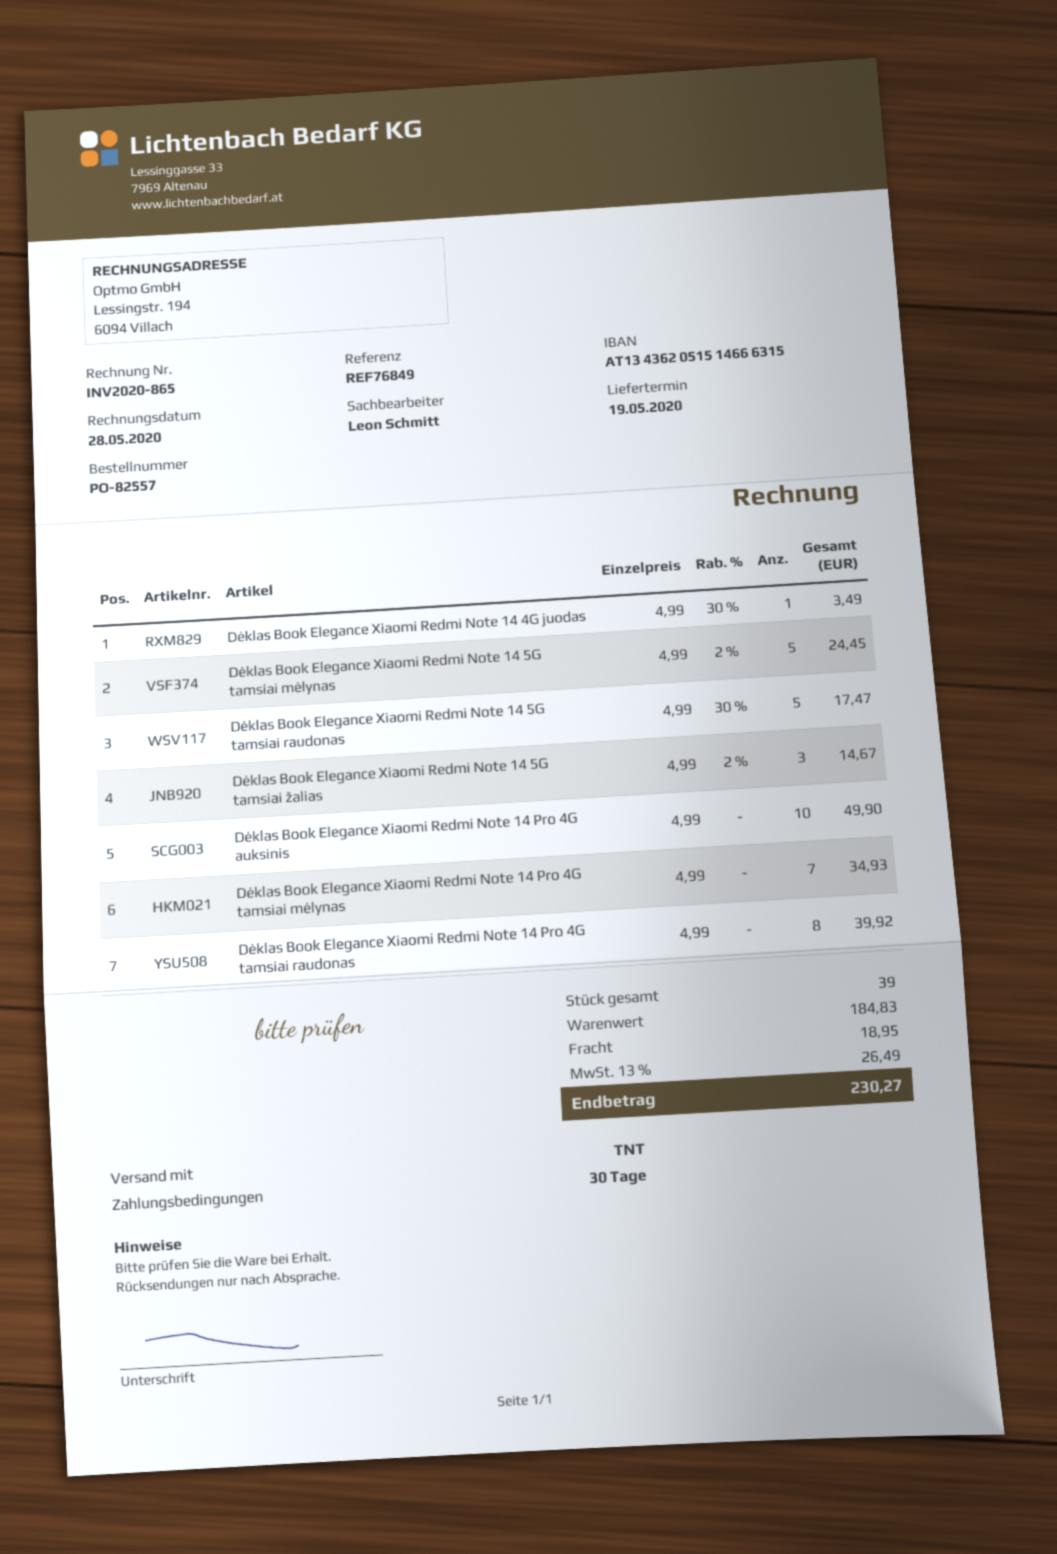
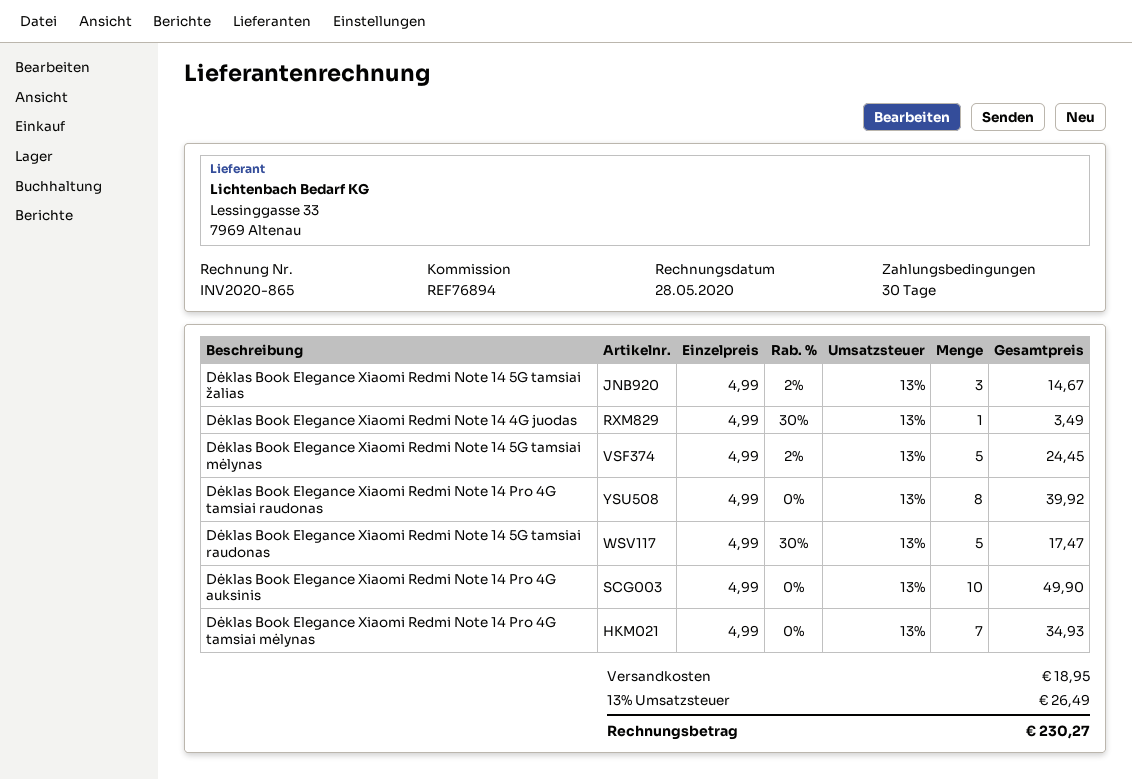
reference: REF76849 -> REF76894

